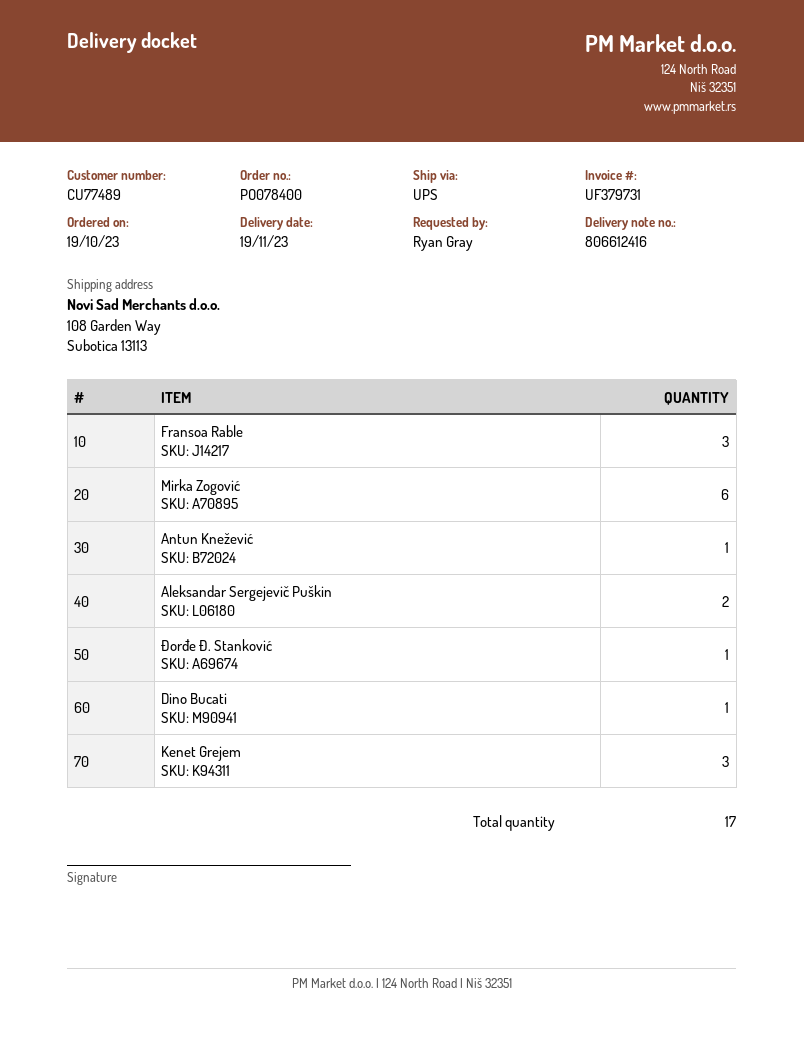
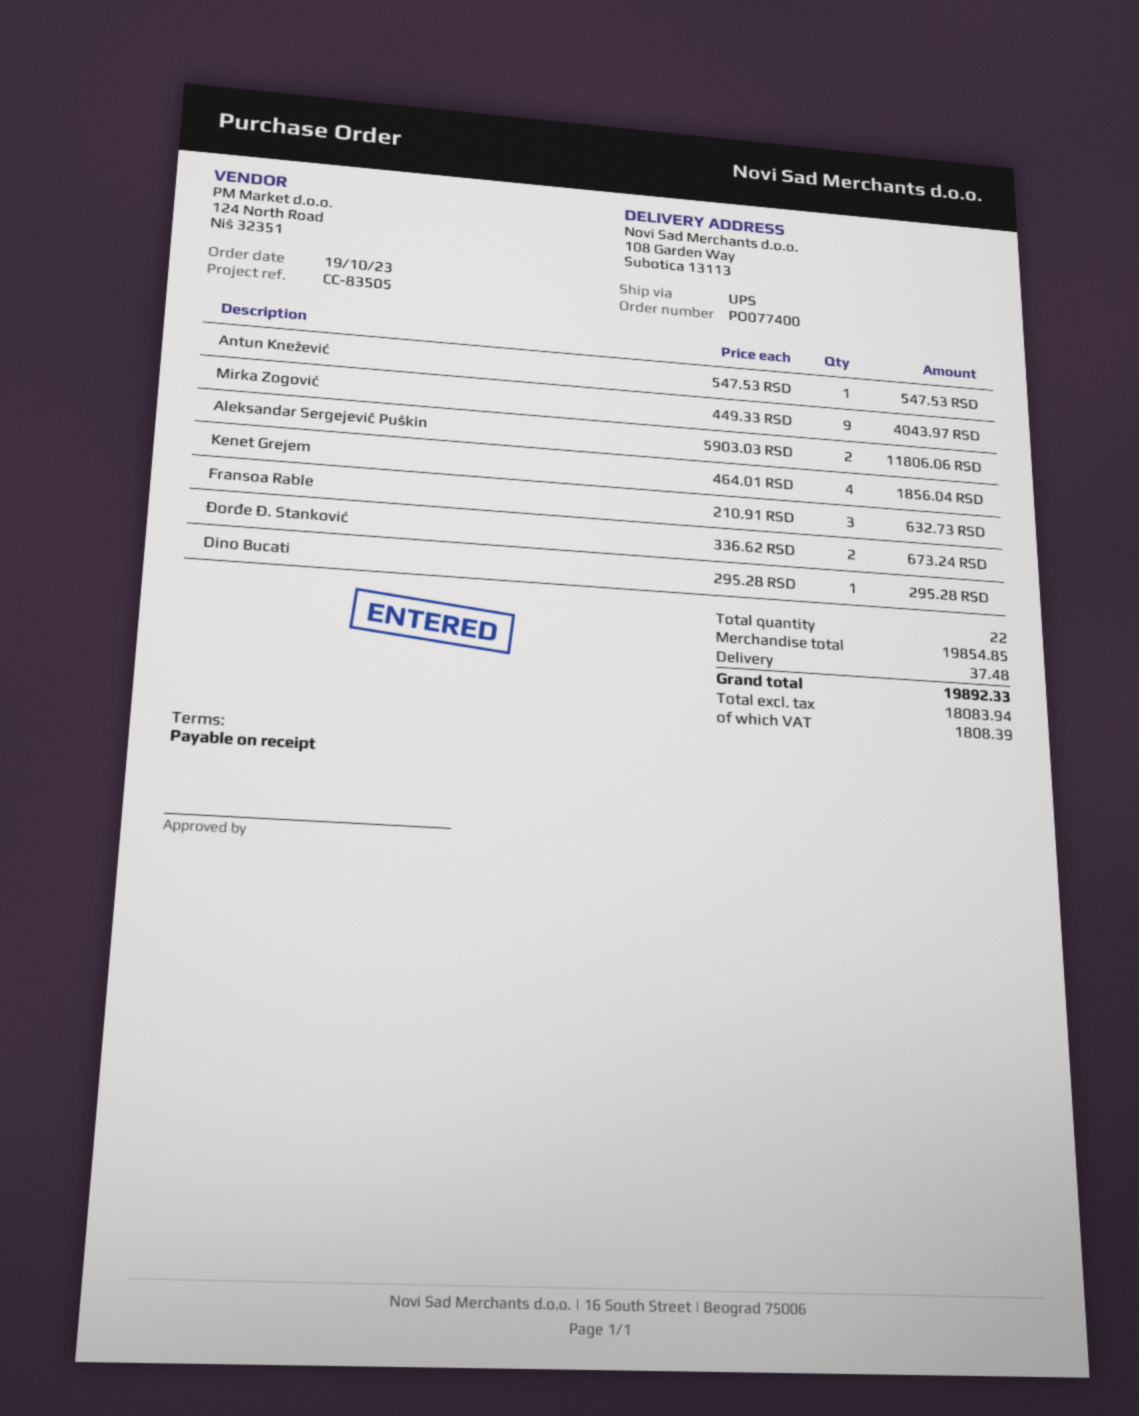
order number: PO078400 -> PO077400
Mirka Zogović: 6 -> 9
Đorđe Đ. Stanković: 1 -> 2
Kenet Grejem: 3 -> 4
total quantity: 17 -> 22

